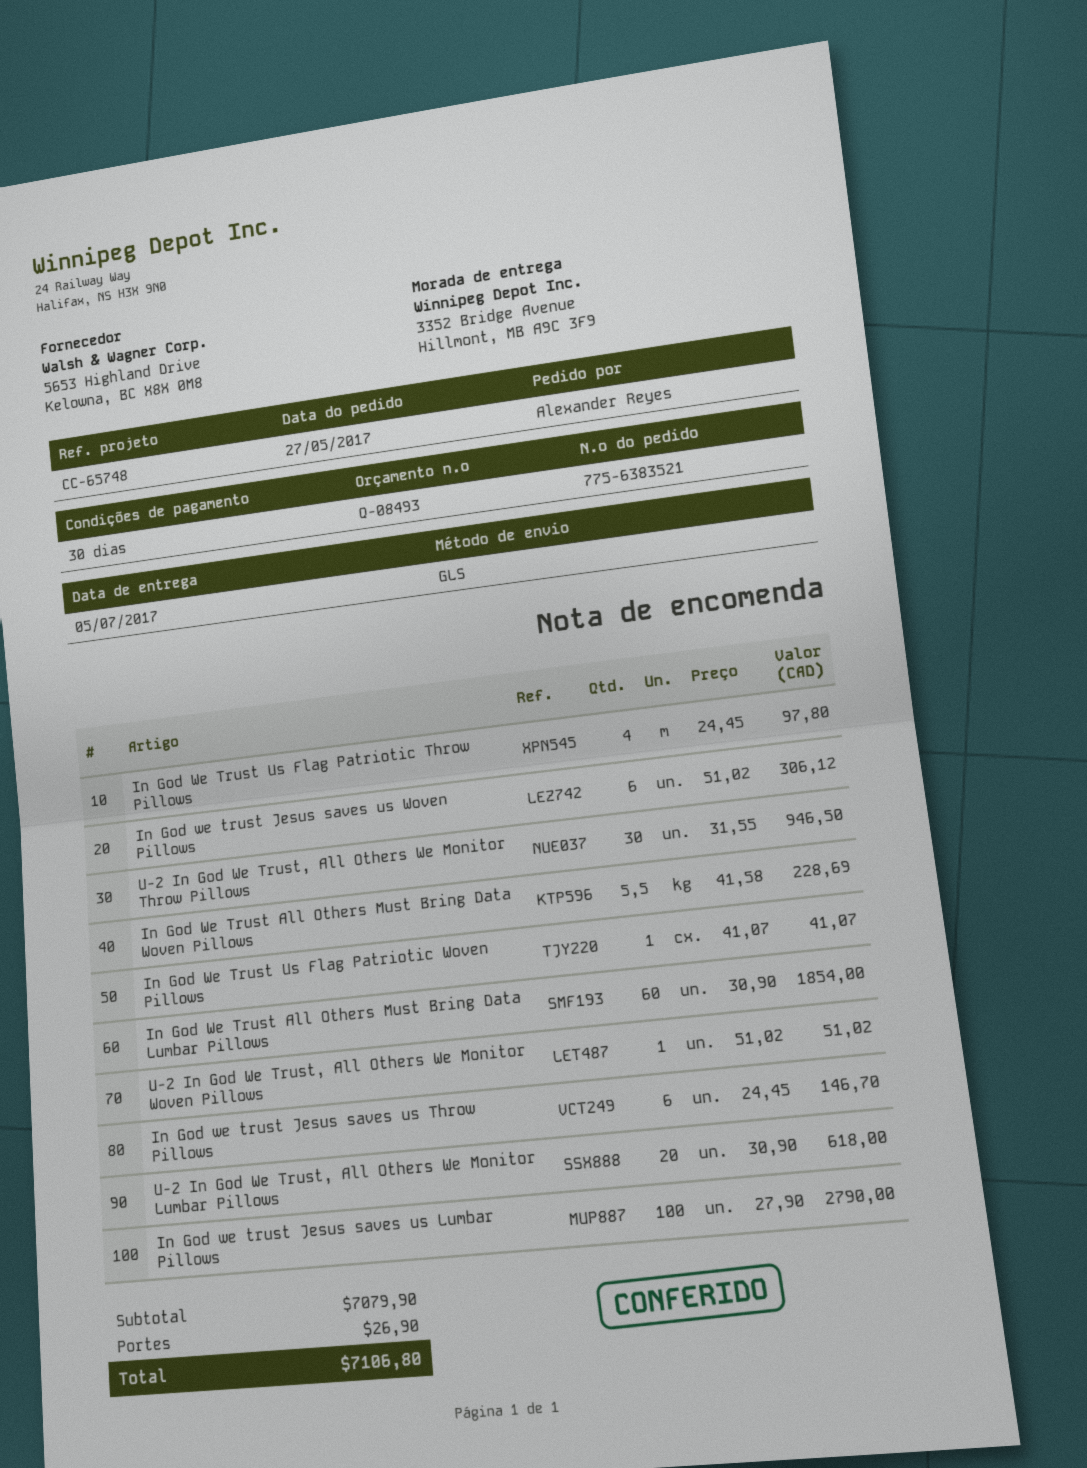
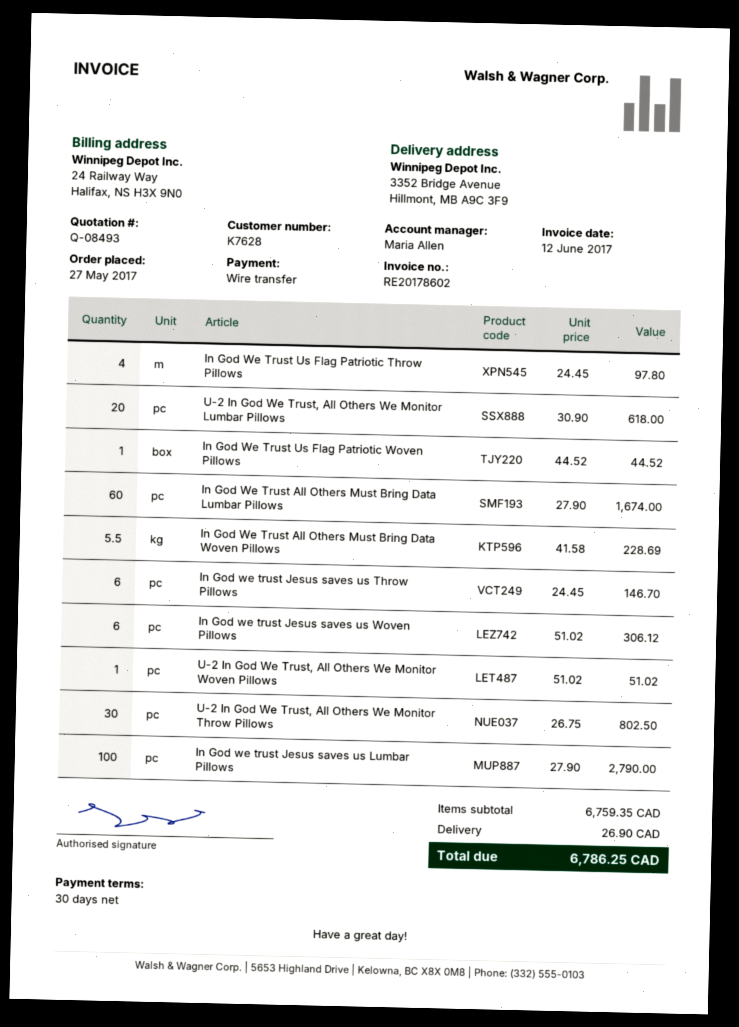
U-2 In God We Trust, All Others We Monitor Throw Pillows: 30 x 31.55 = 946.50 -> 30 x 26.75 = 802.50
In God We Trust Us Flag Patriotic Woven Pillows: 1 x 41.07 = 41.07 -> 1 x 44.52 = 44.52
In God We Trust All Others Must Bring Data Lumbar Pillows: 60 x 30.90 = 1854.00 -> 60 x 27.90 = 1674.00
subtotal: 7079.90 -> 6759.35
total: 7106.80 -> 6786.25

